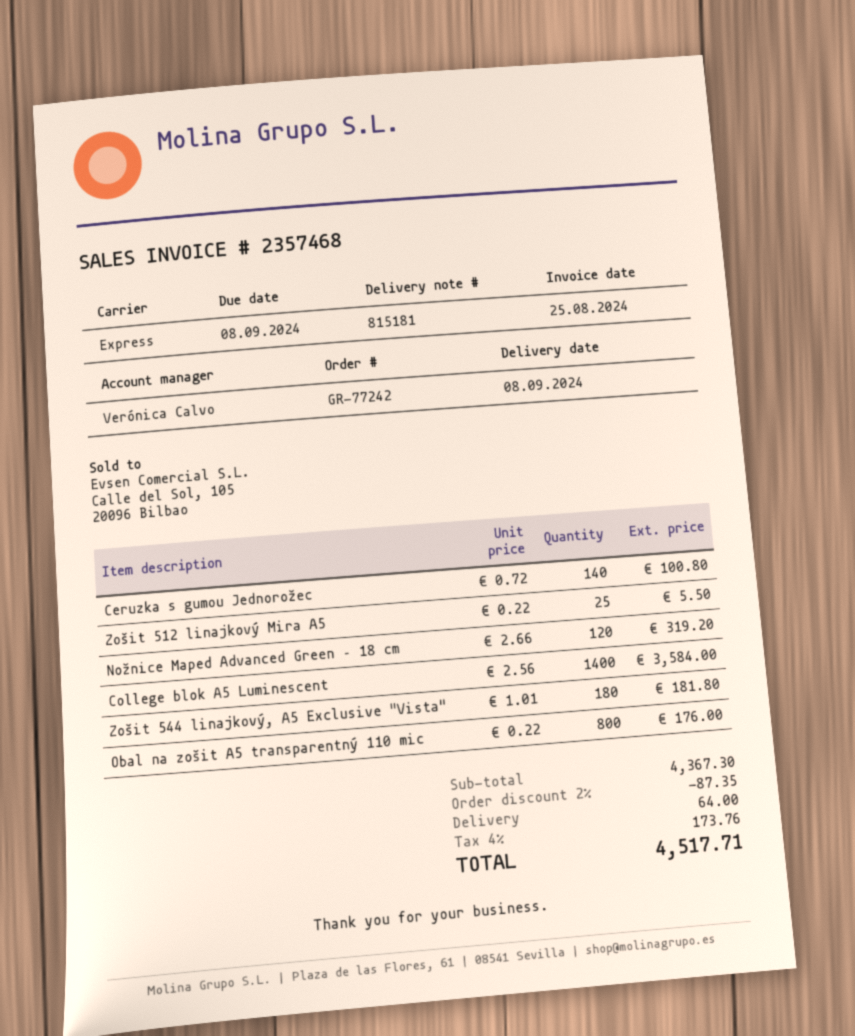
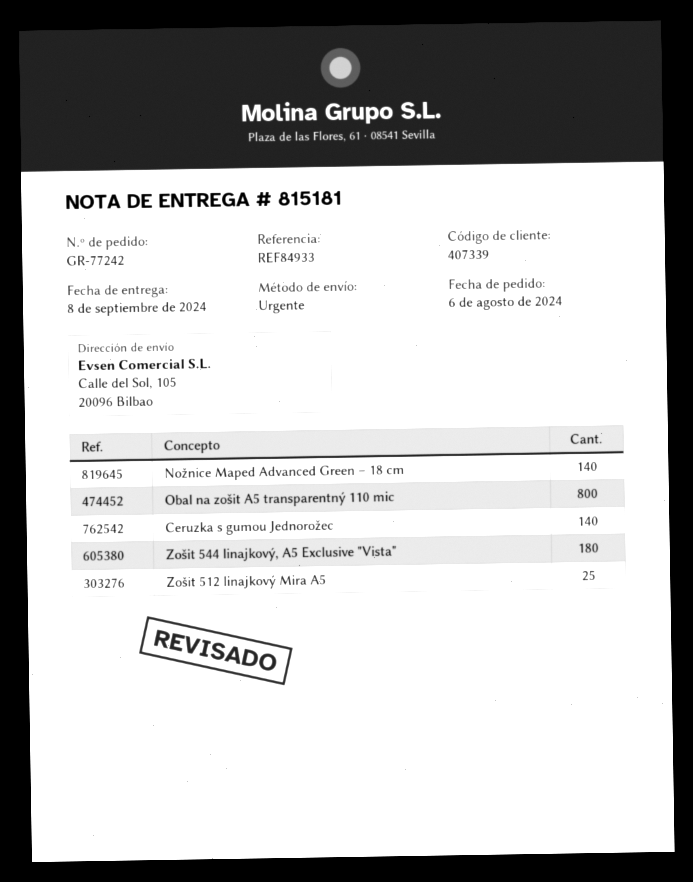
Nožnice Maped Advanced Green – 18 cm: 120 -> 140
College blok A5 Luminescent: 1400 -> none

